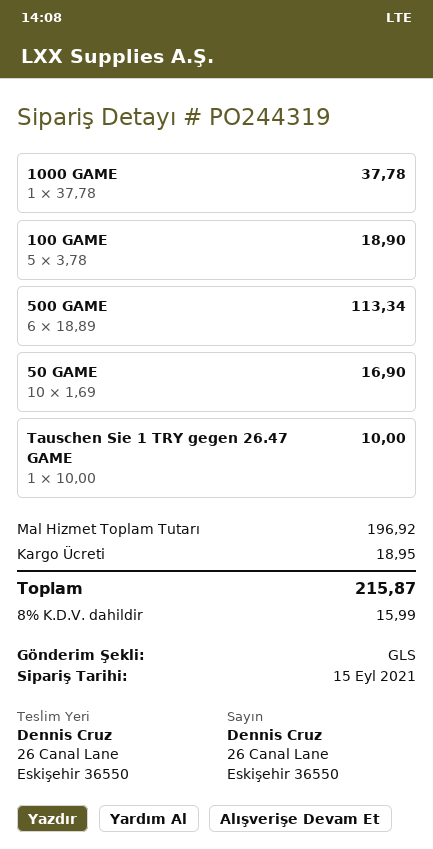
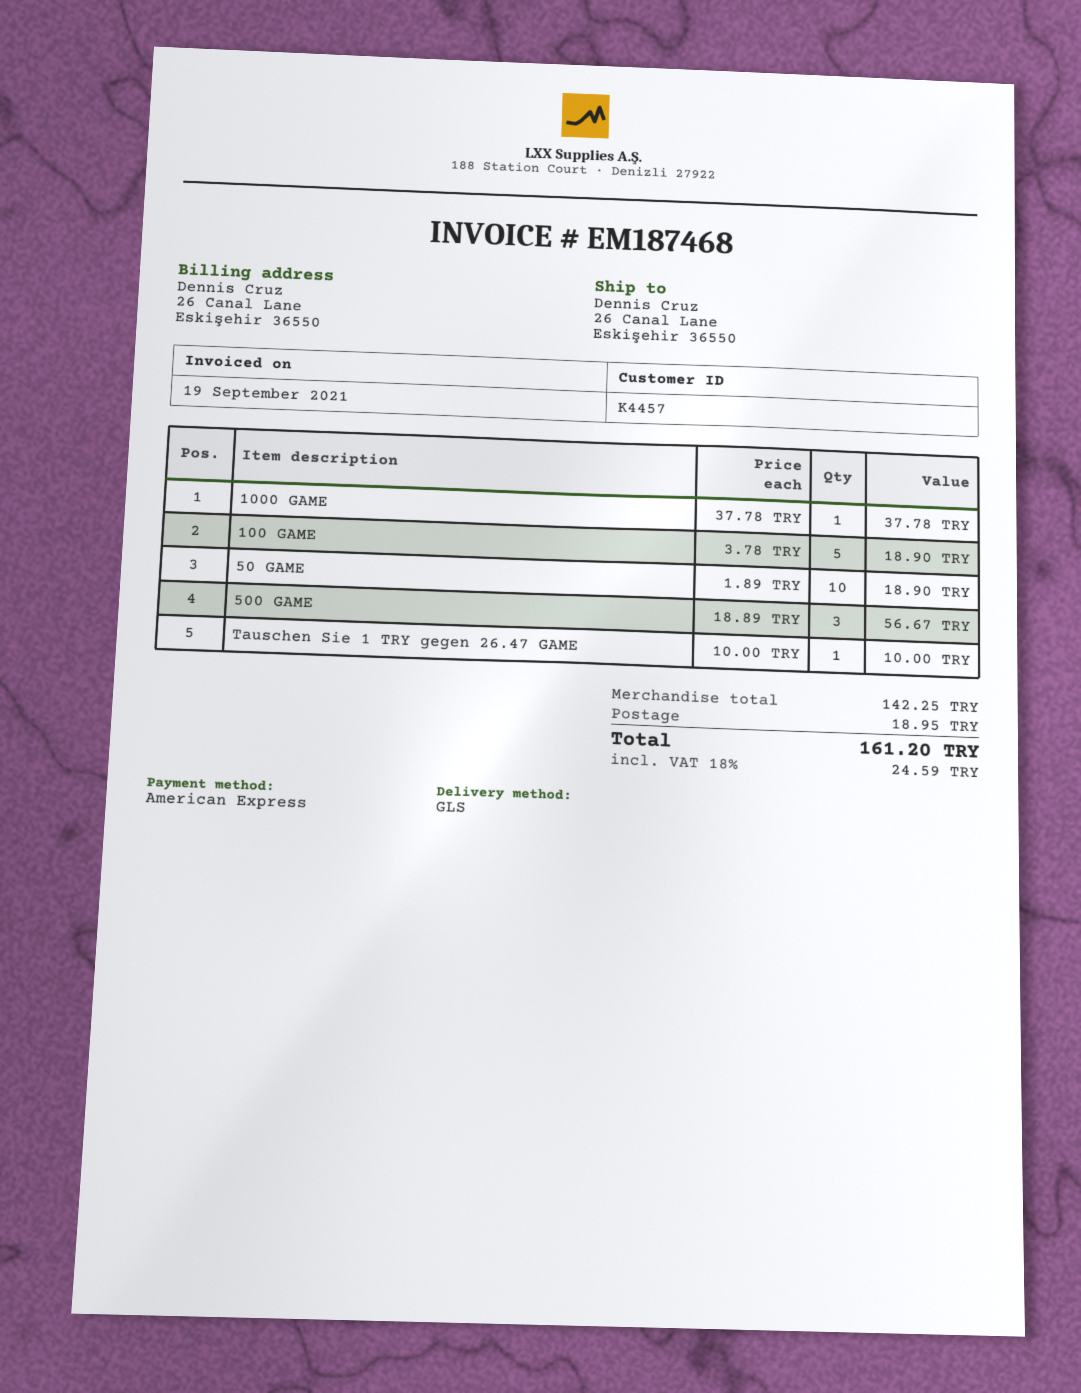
500 GAME: 6 x 18.89 = 113.34 -> 3 x 18.89 = 56.67
50 GAME: 10 x 1.69 = 16.90 -> 10 x 1.89 = 18.90
subtotal: 196.92 -> 142.25
tax: 8% = 15.99 -> 18% = 24.59
total: 215.87 -> 161.20

